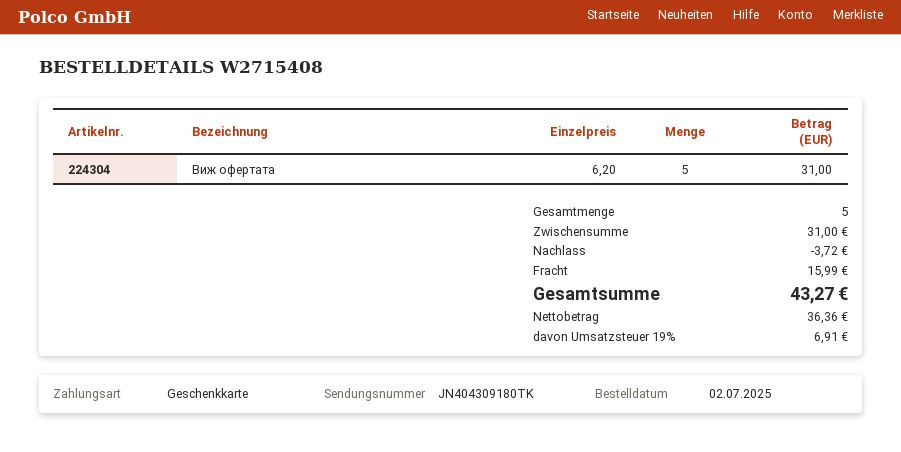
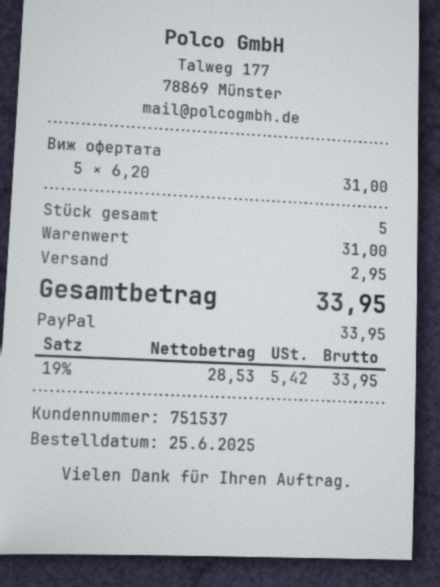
order date: 2025-07-02 -> 2025-06-25
payment method: gift card -> PayPal
discount: 3.72 -> none
shipping: 15.99 -> 2.95
net: 36.36 -> 28.53
tax: 19% = 6.91 -> 19% = 5.42
total: 43.27 -> 33.95

